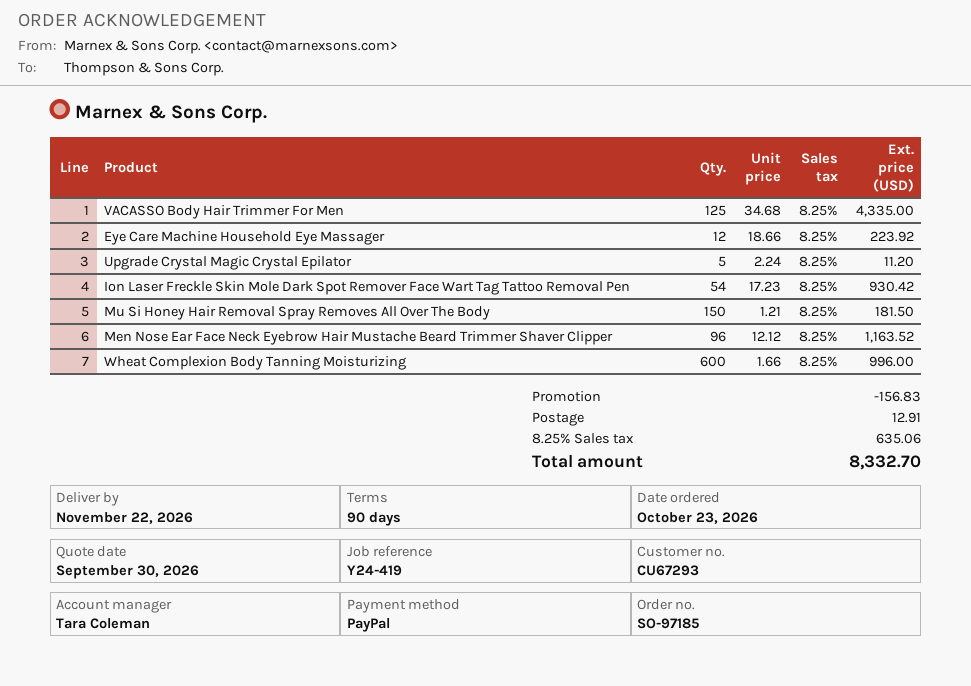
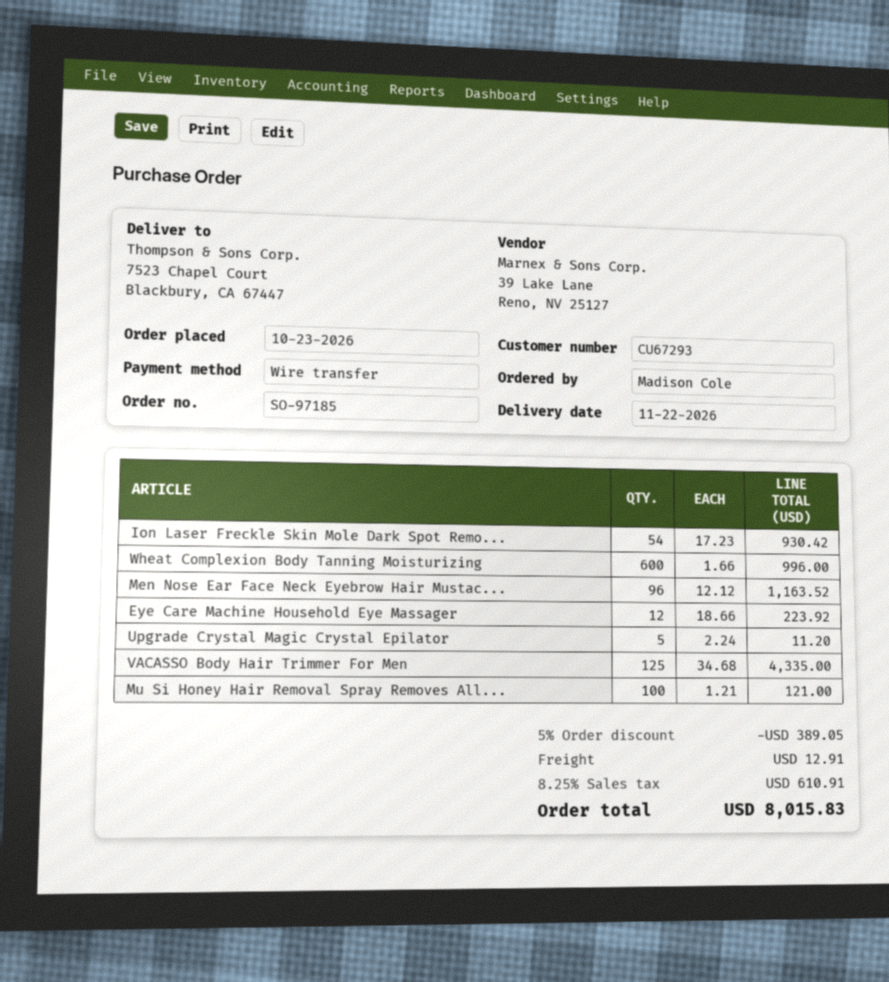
payment method: PayPal -> bank transfer
Mu Si Honey Hair Removal Spray Removes All Over The Body: 150 x 1.21 = 181.50 -> 100 x 1.21 = 121.00
discount: 156.83 -> 389.05
tax: 8.25% = 635.06 -> 8.25% = 610.91
total: 8332.70 -> 8015.83

